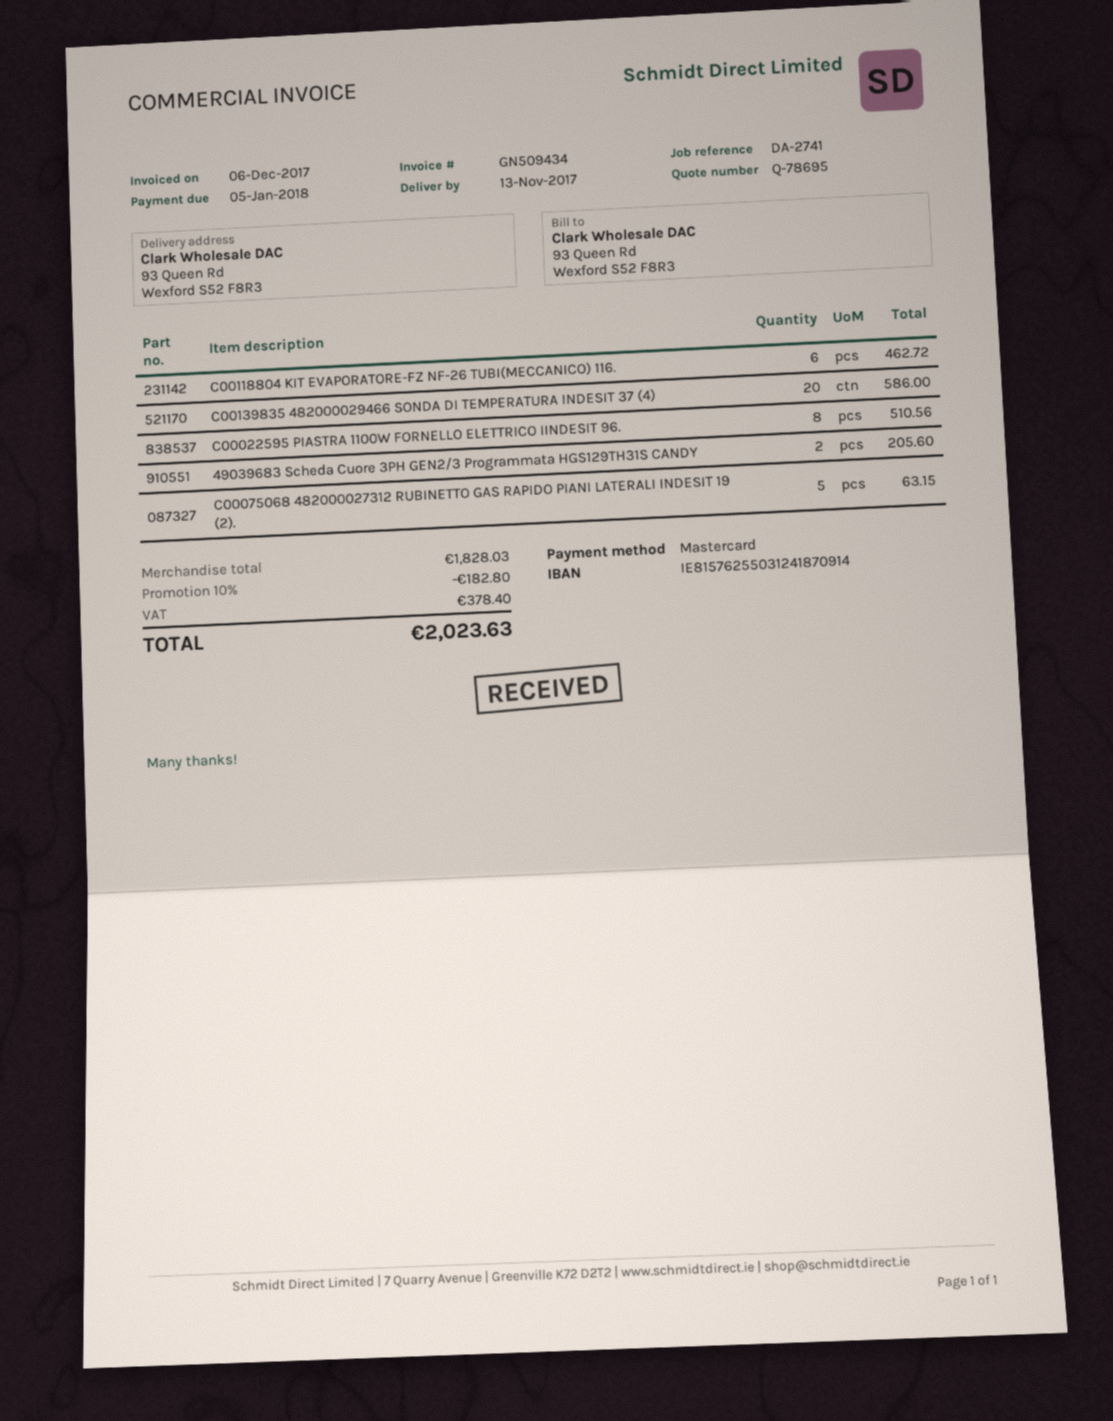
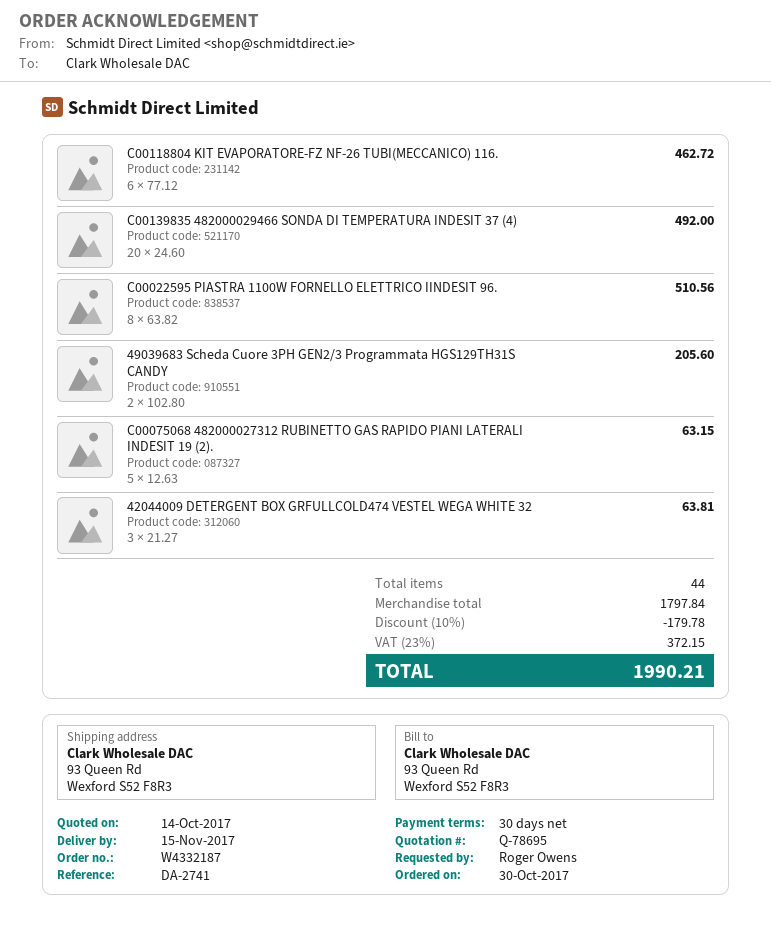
delivery date: 2017-11-13 -> 2017-11-15
C00139835 482000029466 SONDA DI TEMPERATURA INDESIT 37 (4): 20 for 586.00 -> 20 for 492.00
42044009 DETERGENT BOX GRFULLCOLD474 VESTEL WEGA WHITE 32: none -> 3 for 63.81
subtotal: 1828.03 -> 1797.84
discount: 10% = 182.80 -> 10% = 179.78
tax: 378.40 -> 372.15
total: 2023.63 -> 1990.21

